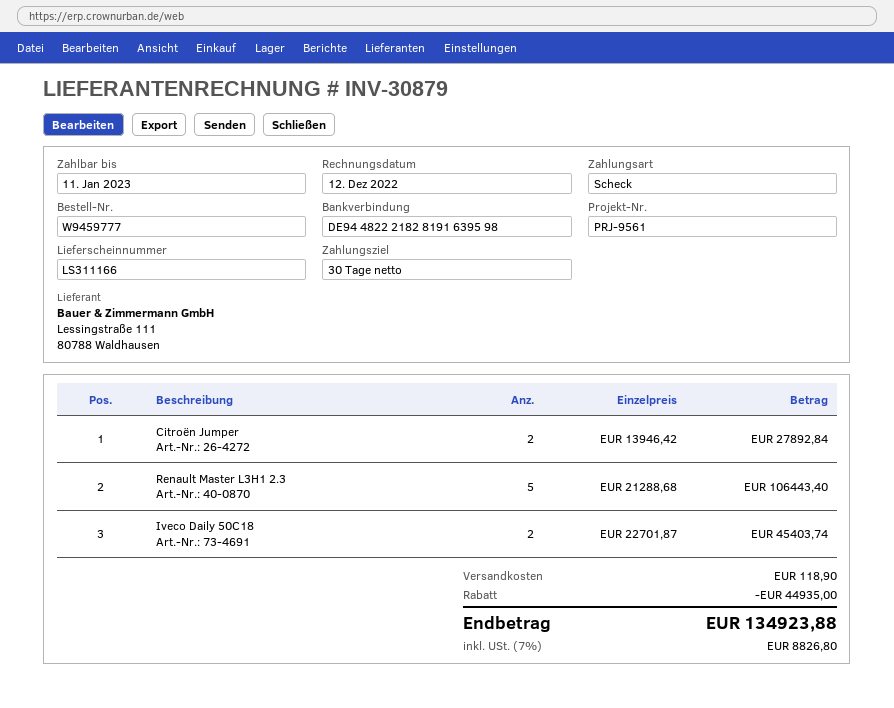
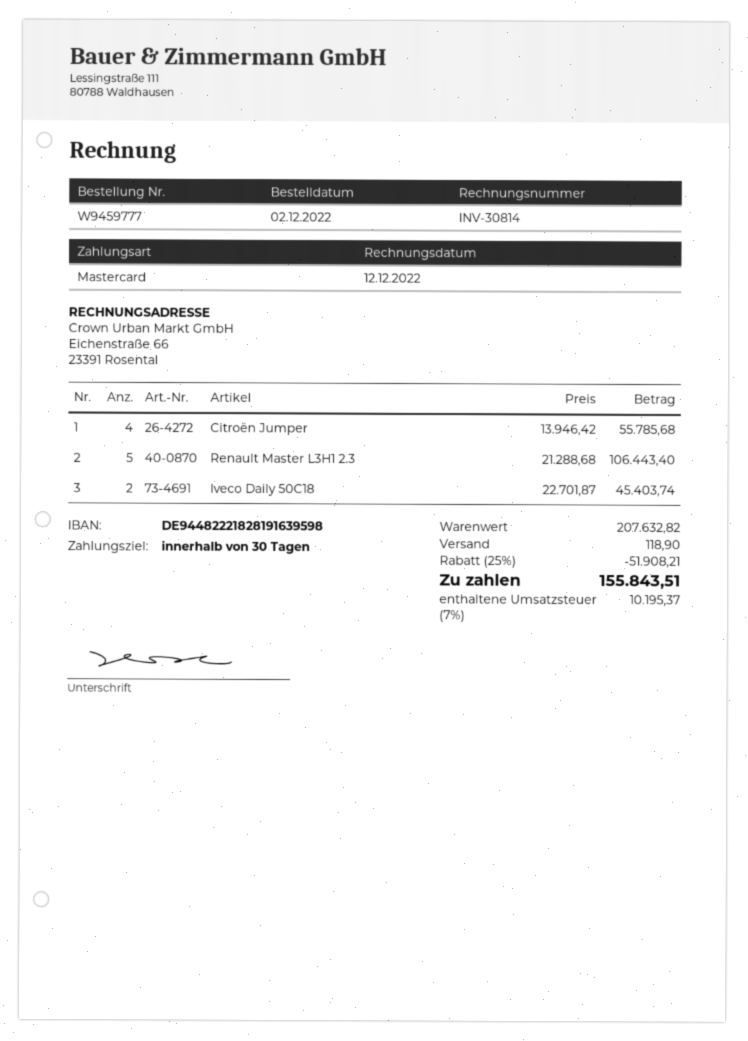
invoice number: INV-30879 -> INV-30814
payment method: cheque -> Mastercard
Citroën Jumper: 2 x 13946.42 = 27892.84 -> 4 x 13946.42 = 55785.68
discount: 44935.00 -> 51908.21
tax: 7% = 8826.80 -> 7% = 10195.37
total: 134923.88 -> 155843.51

